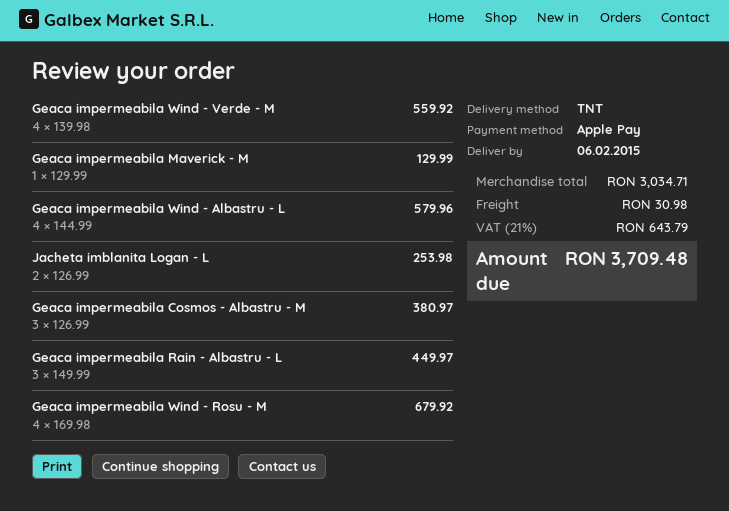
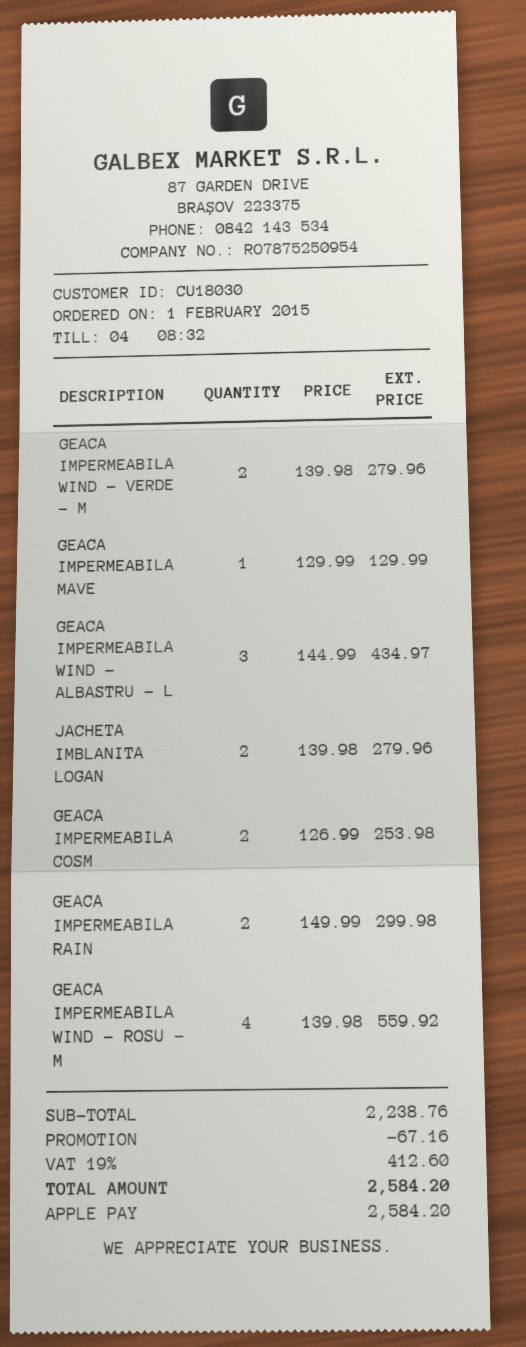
Geaca impermeabila Wind - Verde - M: 4 x 139.98 = 559.92 -> 2 x 139.98 = 279.96
Geaca impermeabila Wind - Albastru - L: 4 x 144.99 = 579.96 -> 3 x 144.99 = 434.97
Jacheta imblanita Logan - L: 2 x 126.99 = 253.98 -> 2 x 139.98 = 279.96
Geaca impermeabila Cosmos - Albastru - M: 3 x 126.99 = 380.97 -> 2 x 126.99 = 253.98
Geaca impermeabila Rain - Albastru - L: 3 x 149.99 = 449.97 -> 2 x 149.99 = 299.98
Geaca impermeabila Wind - Rosu - M: 4 x 169.98 = 679.92 -> 4 x 139.98 = 559.92
subtotal: 3034.71 -> 2238.76
discount: none -> 67.16
shipping: 30.98 -> none
tax: 21% = 643.79 -> 19% = 412.60
total: 3709.48 -> 2584.20

